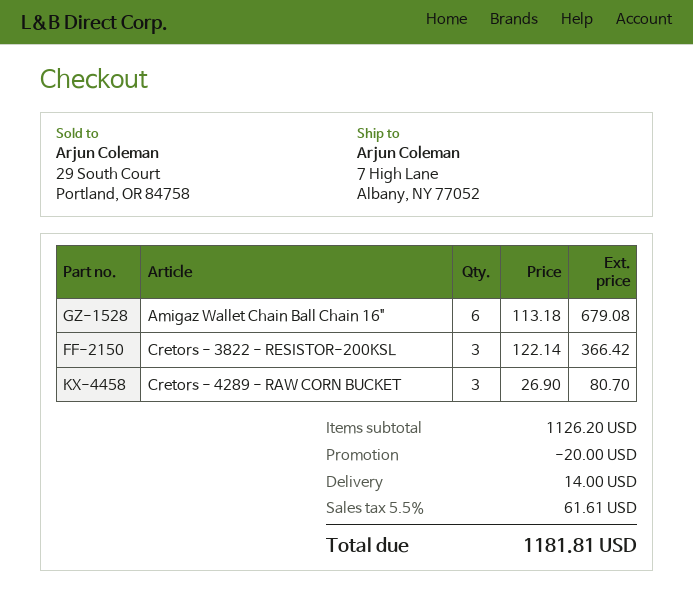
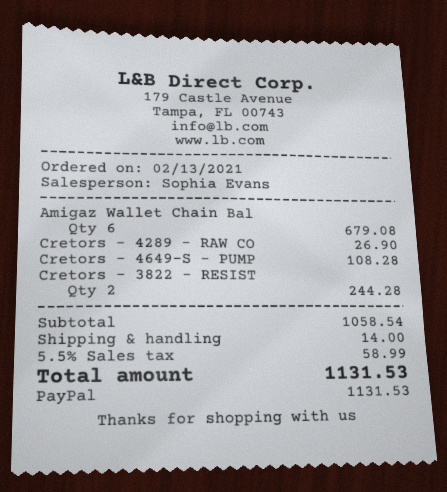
Cretors - 3822 - RESISTOR-200KSL: 3 for 366.42 -> 2 for 244.28
Cretors - 4289 - RAW CORN BUCKET: 3 for 80.70 -> 1 for 26.90
Cretors - 4649-S - PUMP: none -> 1 for 108.28
subtotal: 1126.20 -> 1058.54
discount: 20.00 -> none
tax: 5.5% = 61.61 -> 5.5% = 58.99
total: 1181.81 -> 1131.53

